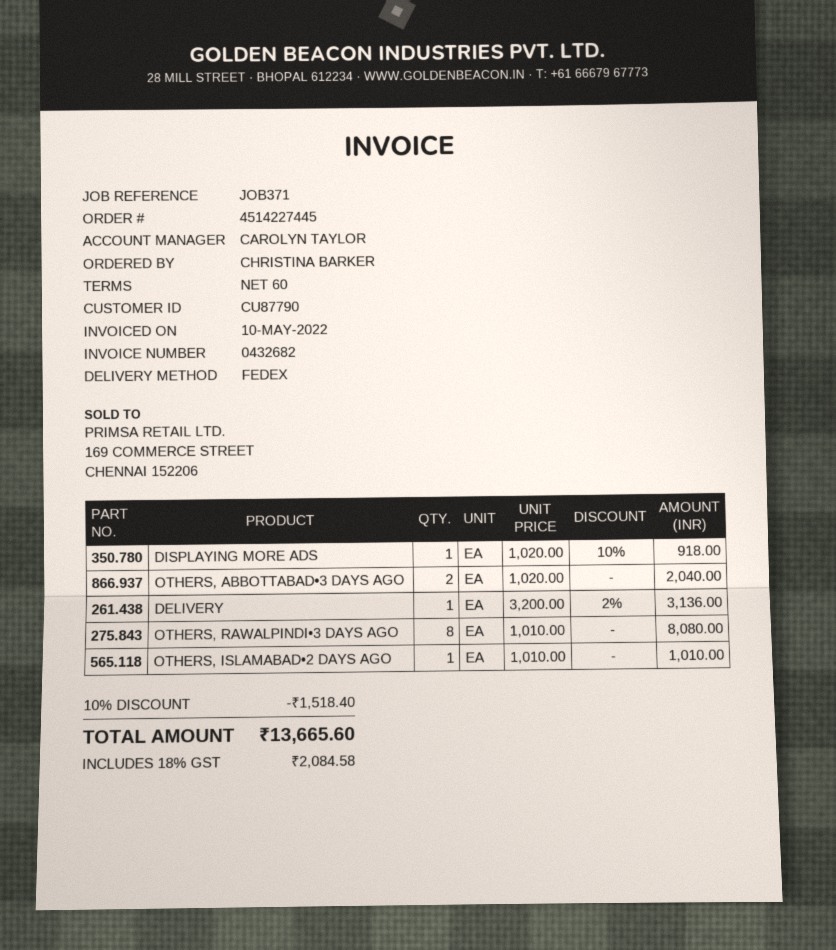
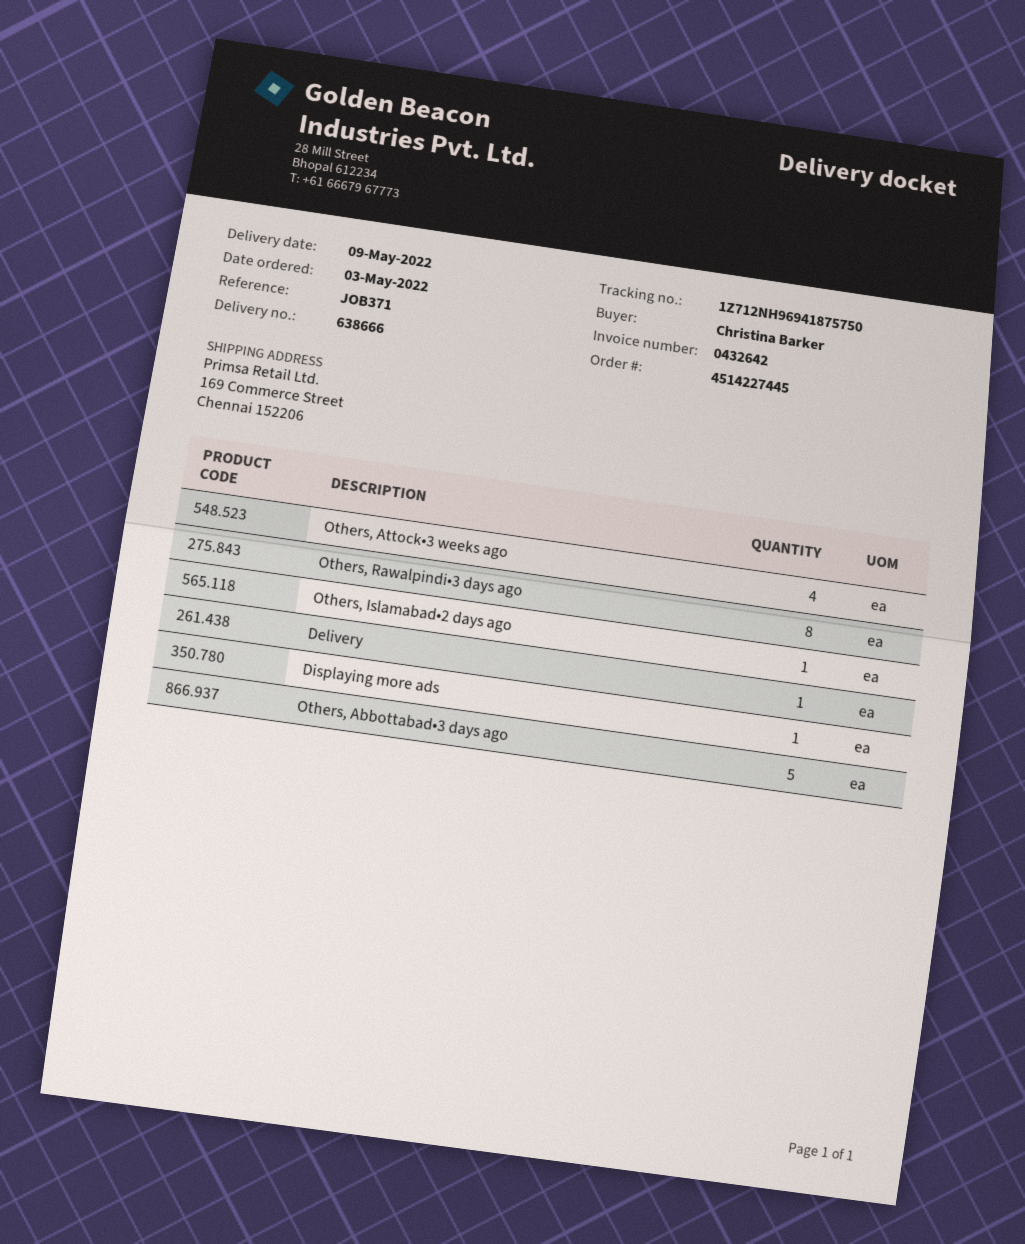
invoice number: 0432682 -> 0432642
OTHERS, ABBOTTABAD•3 DAYS AGO: 2 -> 5
Others, Attock•3 weeks ago: none -> 4

